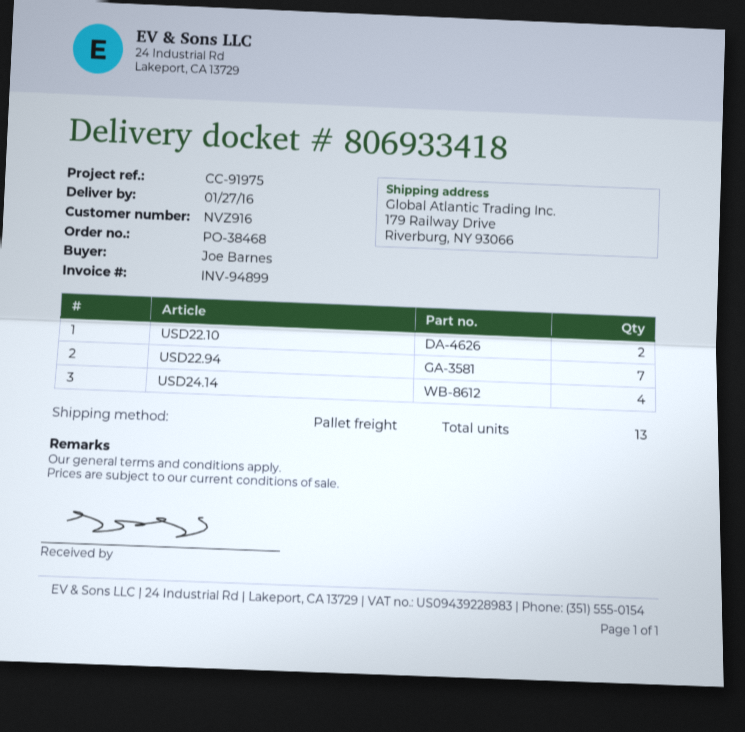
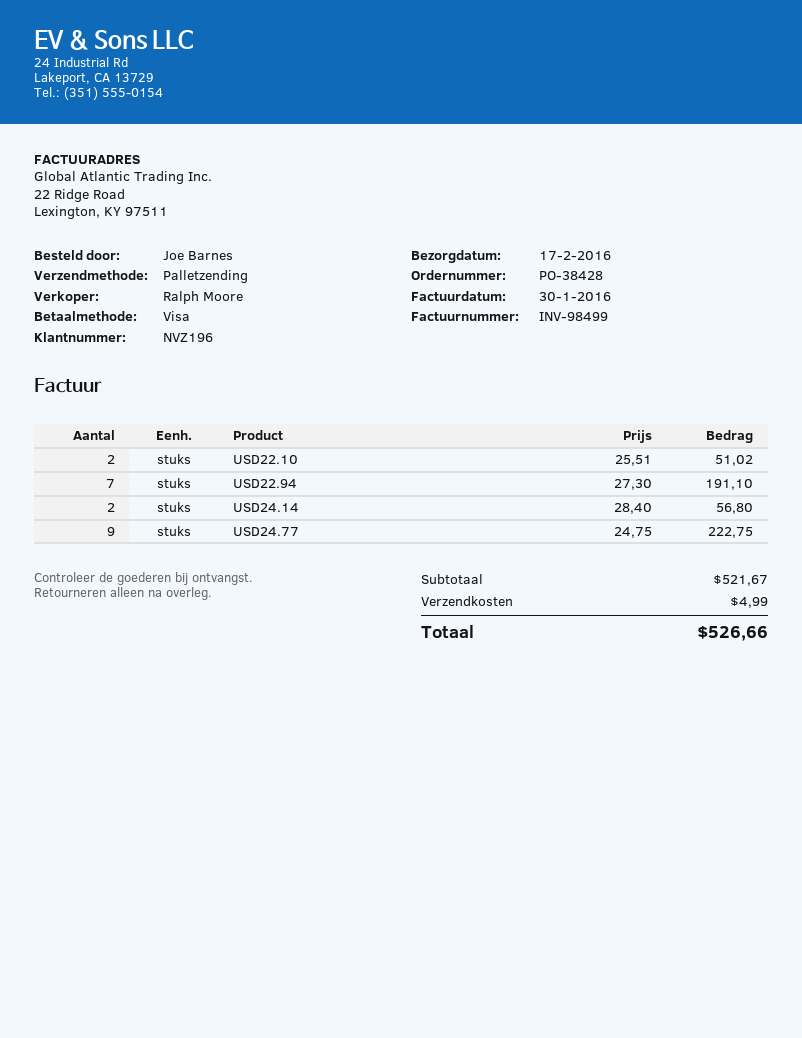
order number: PO-38468 -> PO-38428
delivery date: 2016-01-27 -> 2016-02-17
invoice number: INV-94899 -> INV-98499
customer number: NVZ916 -> NVZ196
USD24.14: 4 -> 2
USD24.77: none -> 9

